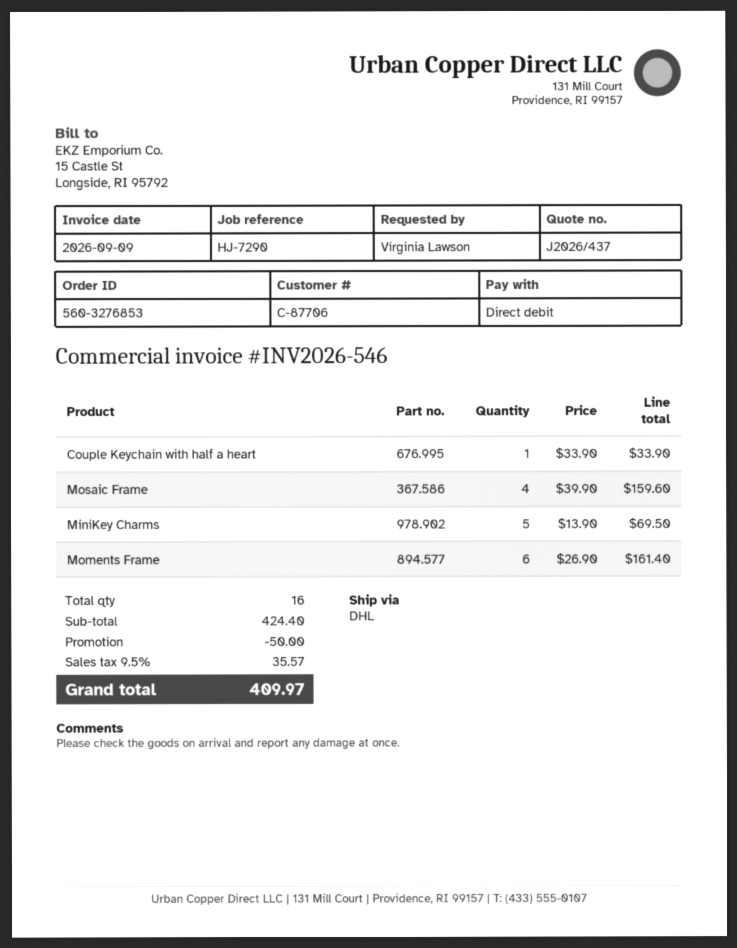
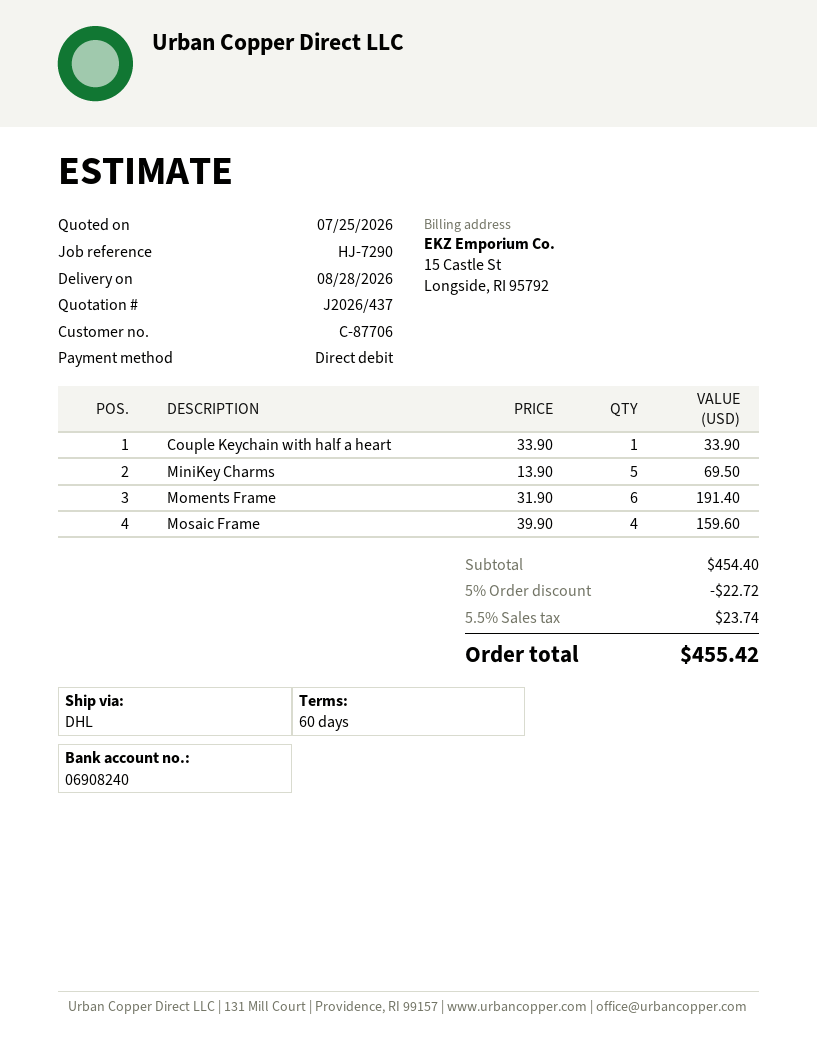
Moments Frame: 6 x 26.90 = 161.40 -> 6 x 31.90 = 191.40
subtotal: 424.40 -> 454.40
discount: 50.00 -> 22.72
tax: 9.5% = 35.57 -> 5.5% = 23.74
total: 409.97 -> 455.42

